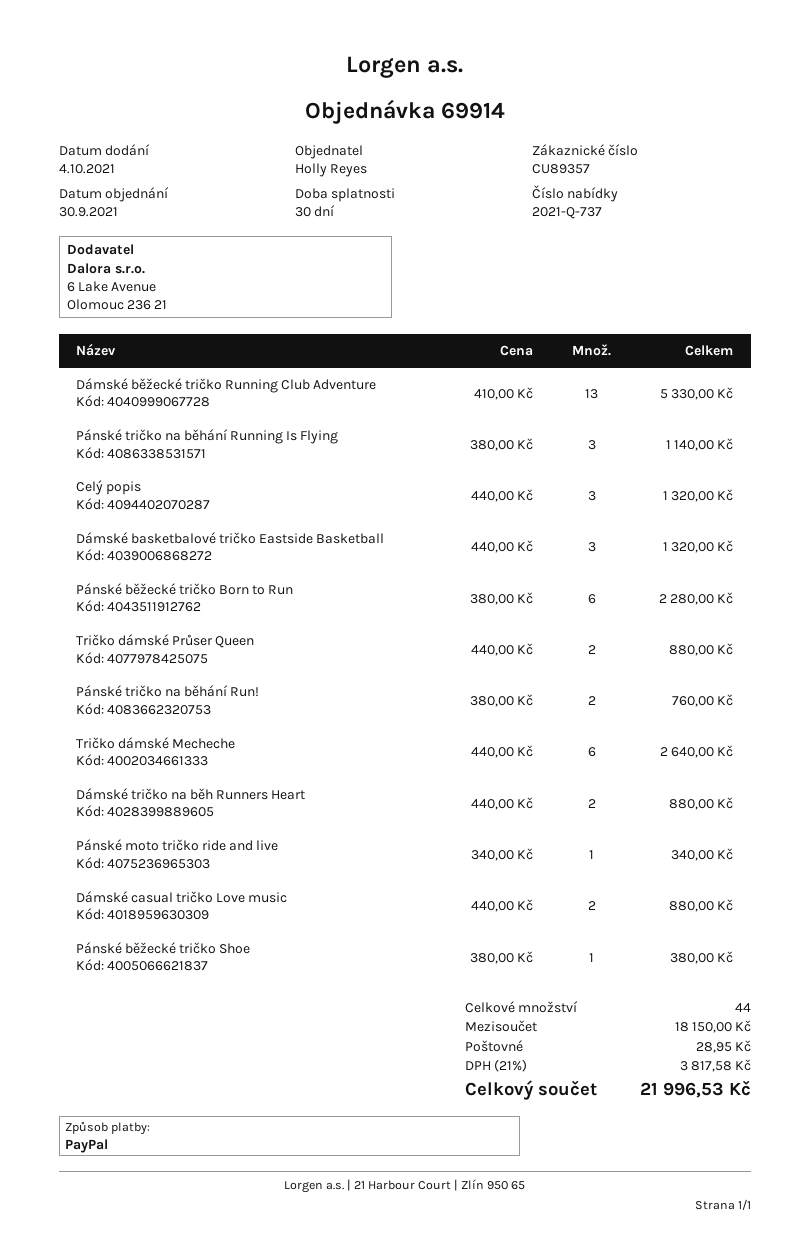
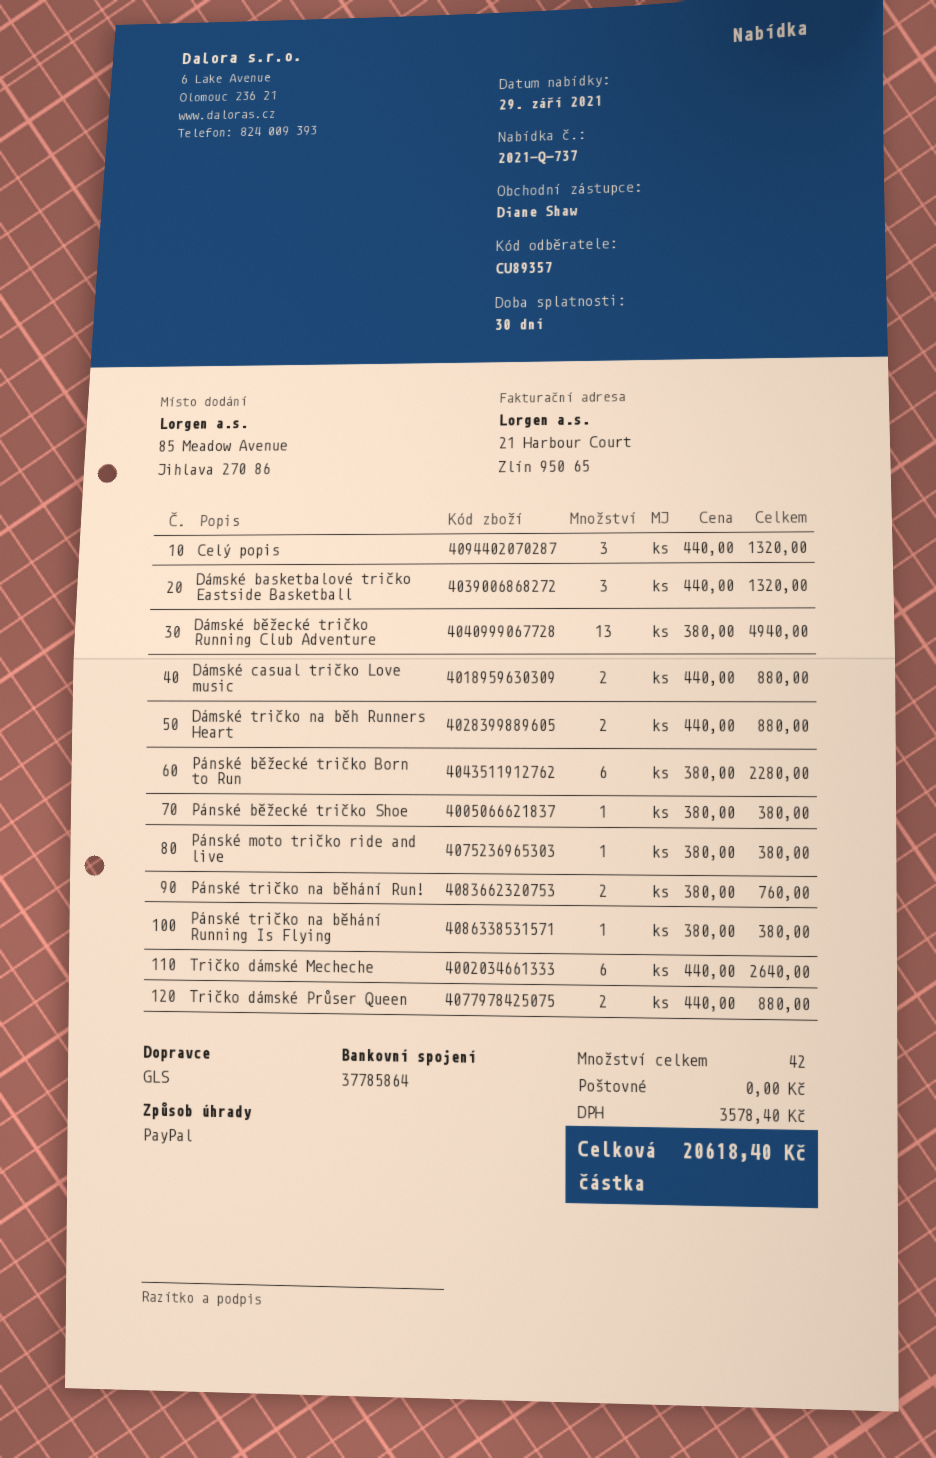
Dámské běžecké tričko Running Club Adventure: 13 x 410.00 = 5330.00 -> 13 x 380.00 = 4940.00
Pánské tričko na běhání Running Is Flying: 3 x 380.00 = 1140.00 -> 1 x 380.00 = 380.00
Pánské moto tričko ride and live: 1 x 340.00 = 340.00 -> 1 x 380.00 = 380.00
total quantity: 44 -> 42
shipping: 28.95 -> 0.00
tax: 3817.58 -> 3578.40
total: 21996.53 -> 20618.40

